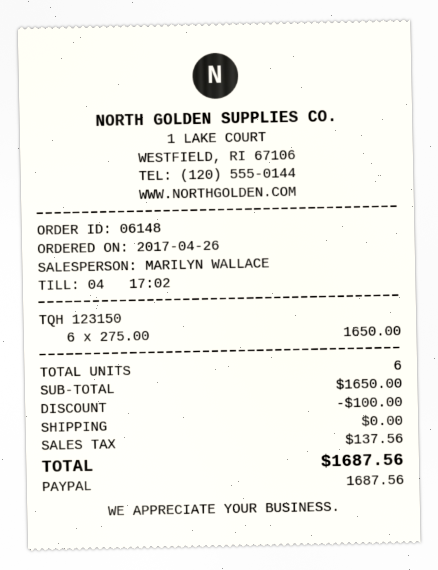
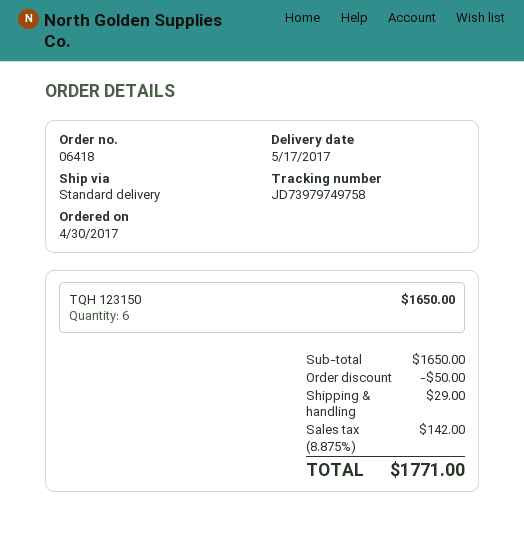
order number: 06148 -> 06418
order date: 2017-04-26 -> 2017-04-30
discount: 100.00 -> 50.00
shipping: 0.00 -> 29.00
tax: 137.56 -> 142.00
total: 1687.56 -> 1771.00

